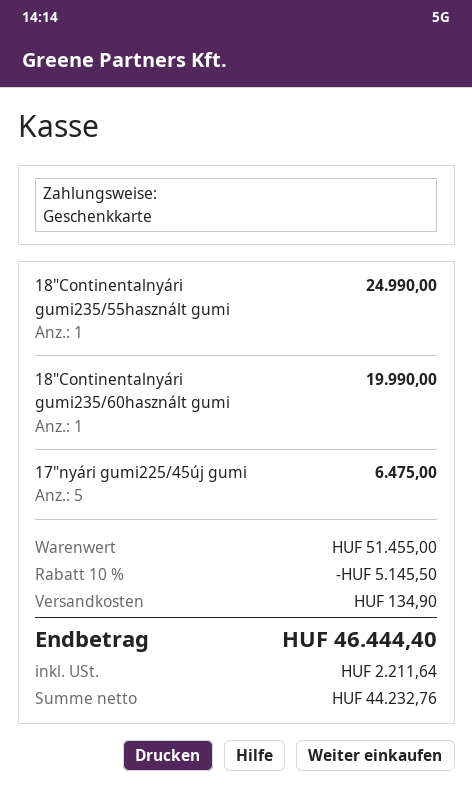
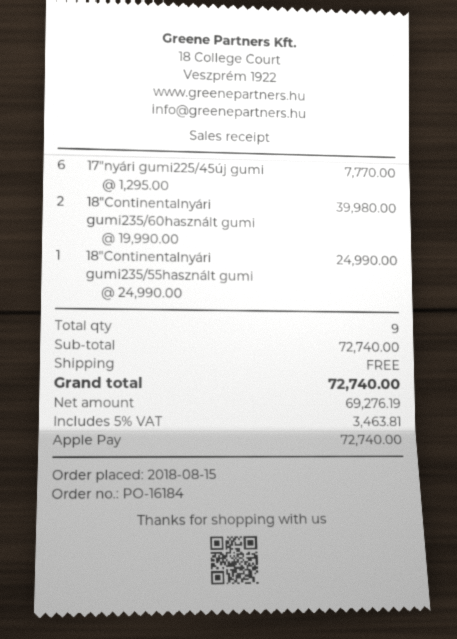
payment method: gift card -> Apple Pay
18"Continentalnyári gumi235/60használt gumi: 1 for 19990.00 -> 2 for 39980.00
17"nyári gumi225/45új gumi: 5 for 6475.00 -> 6 for 7770.00
subtotal: 51455.00 -> 72740.00
discount: 10% = 5145.50 -> none
shipping: 134.90 -> 0.00
net: 44232.76 -> 69276.19
tax: 2211.64 -> 3463.81
total: 46444.40 -> 72740.00

